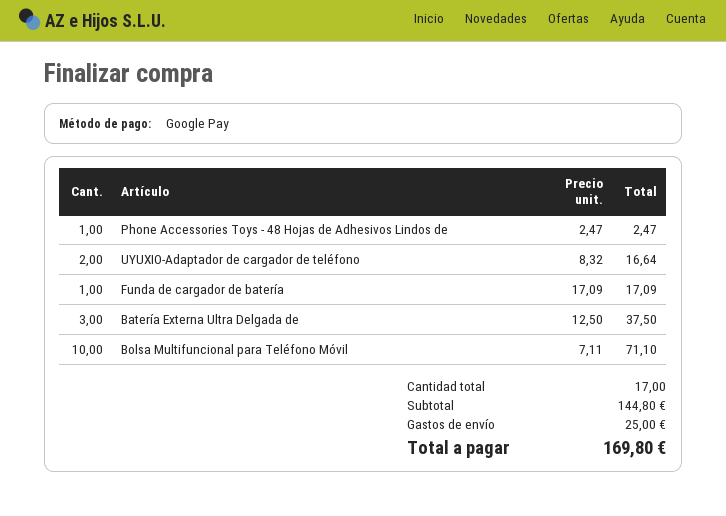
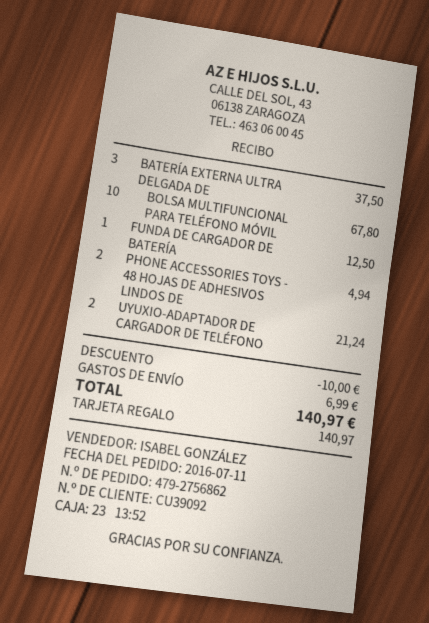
payment method: Google Pay -> gift card
Phone Accessories Toys - 48 Hojas de Adhesivos Lindos de: 1 for 2.47 -> 2 for 4.94
UYUXIO-Adaptador de cargador de teléfono: 2 for 16.64 -> 2 for 21.24
Funda de cargador de batería: 1 for 17.09 -> 1 for 12.50
Bolsa Multifuncional para Teléfono Móvil: 10 for 71.10 -> 10 for 67.80
discount: none -> 10.00
shipping: 25.00 -> 6.99
total: 169.80 -> 140.97

